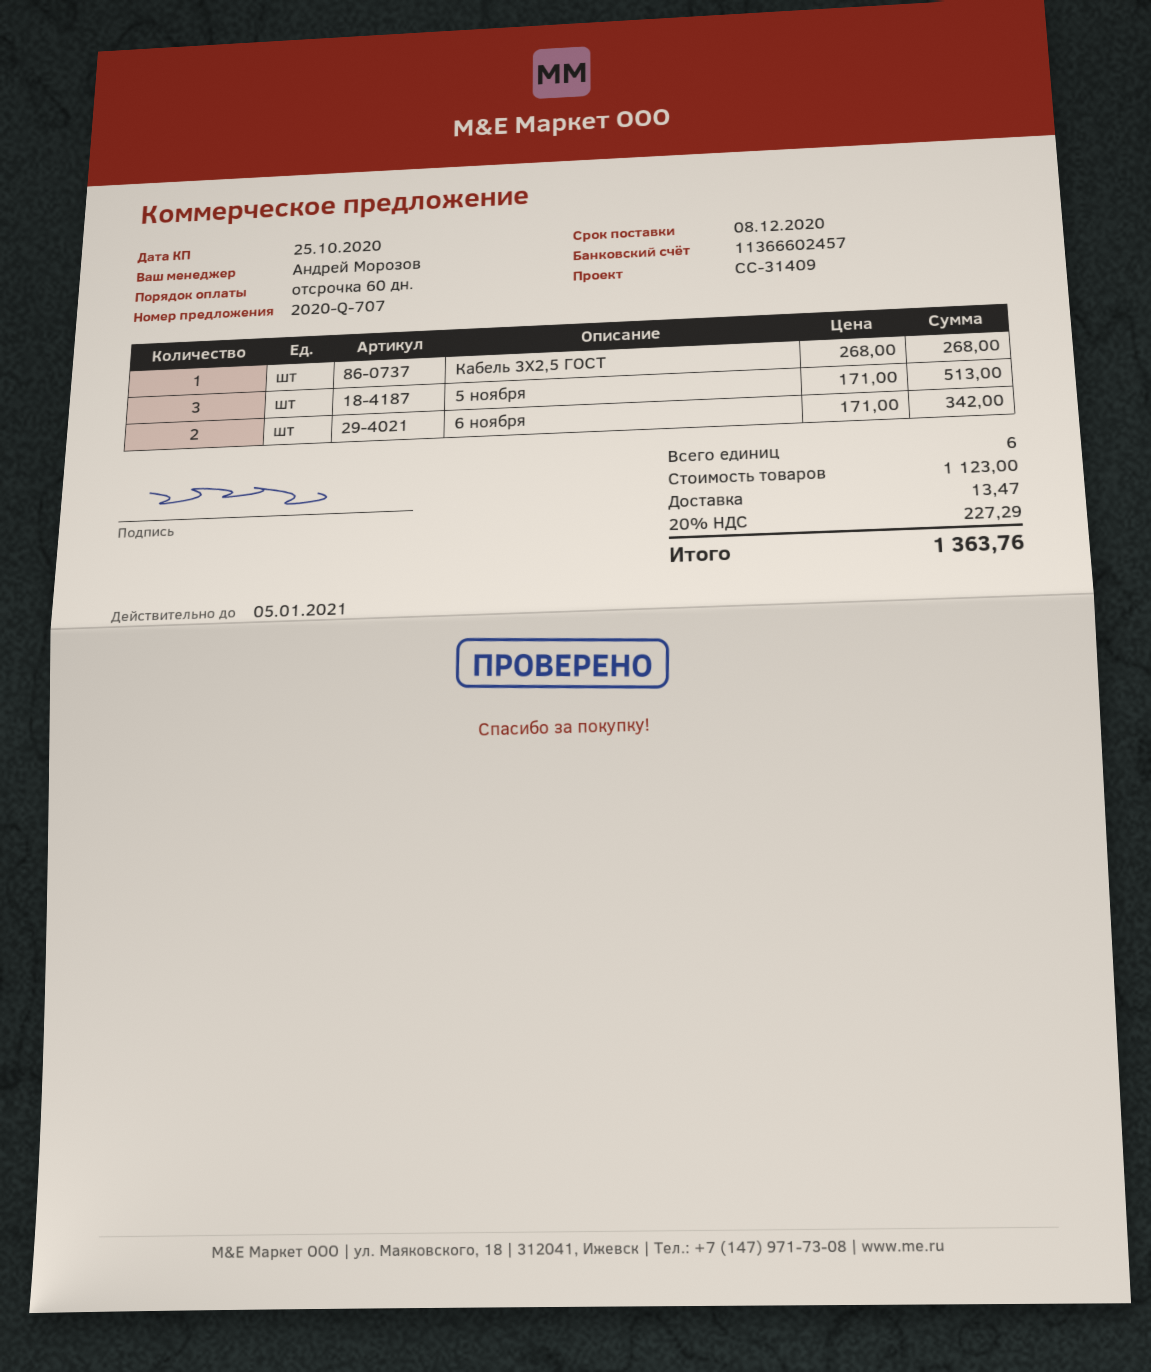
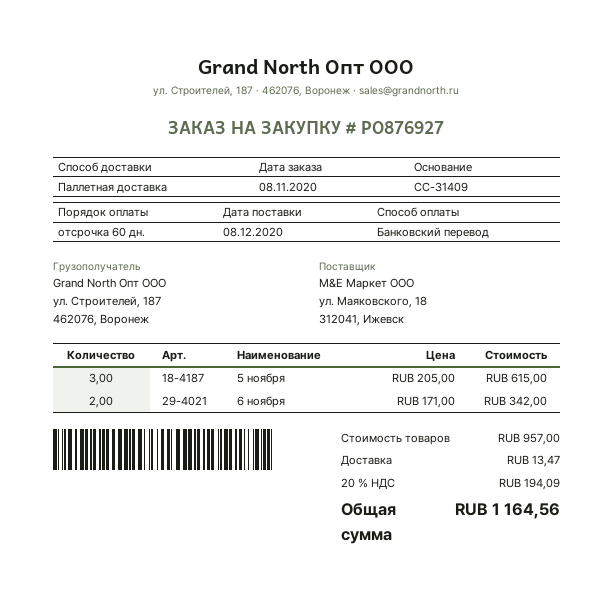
Кабель 3Х2,5 ГОСТ: 1 x 268.00 = 268.00 -> none
5 ноября: 3 x 171.00 = 513.00 -> 3 x 205.00 = 615.00
subtotal: 1123.00 -> 957.00
tax: 20% = 227.29 -> 20% = 194.09
total: 1363.76 -> 1164.56

